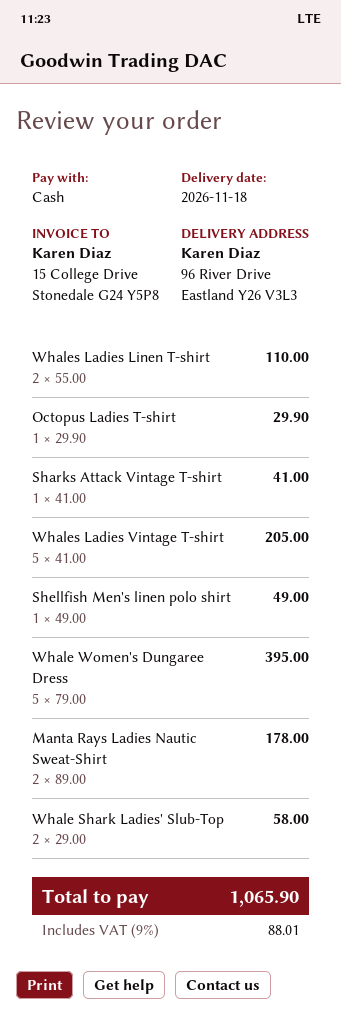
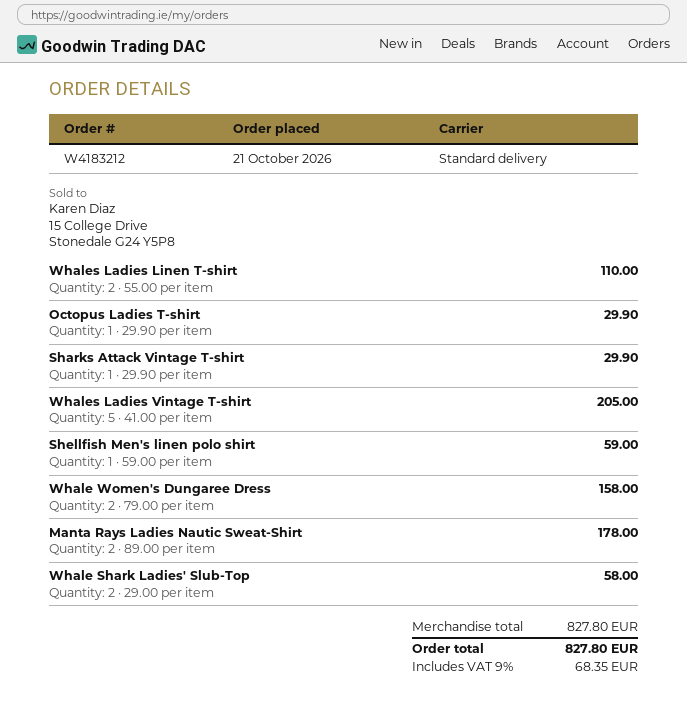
Sharks Attack Vintage T-shirt: 1 x 41.00 = 41.00 -> 1 x 29.90 = 29.90
Shellfish Men's linen polo shirt: 1 x 49.00 = 49.00 -> 1 x 59.00 = 59.00
Whale Women's Dungaree Dress: 5 x 79.00 = 395.00 -> 2 x 79.00 = 158.00
tax: 9% = 88.01 -> 9% = 68.35
total: 1065.90 -> 827.80

